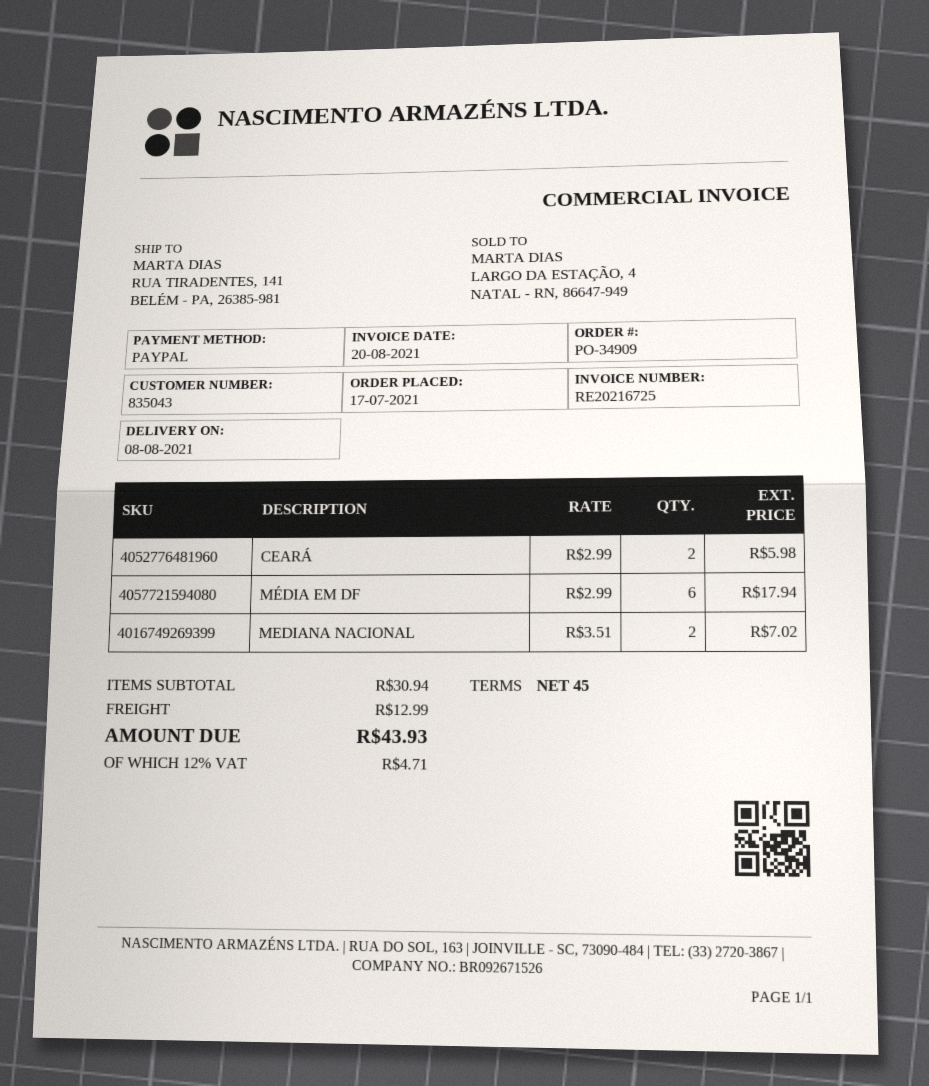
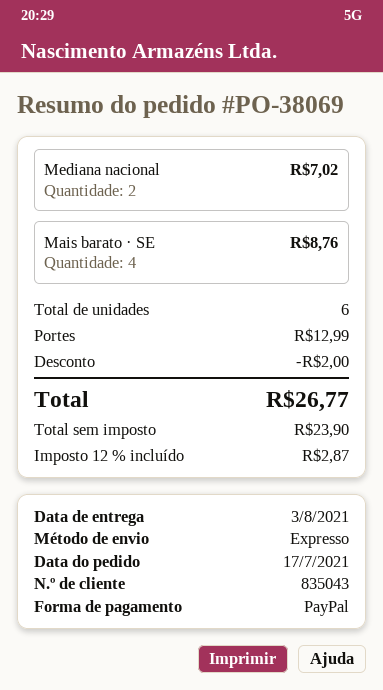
order number: PO-34909 -> PO-38069
delivery date: 2021-08-08 -> 2021-08-03
CEARÁ: 2 for 5.98 -> none
MÉDIA EM DF: 6 for 17.94 -> none
Mais barato · SE: none -> 4 for 8.76
discount: none -> 2.00
tax: 12% = 4.71 -> 12% = 2.87
total: 43.93 -> 26.77

